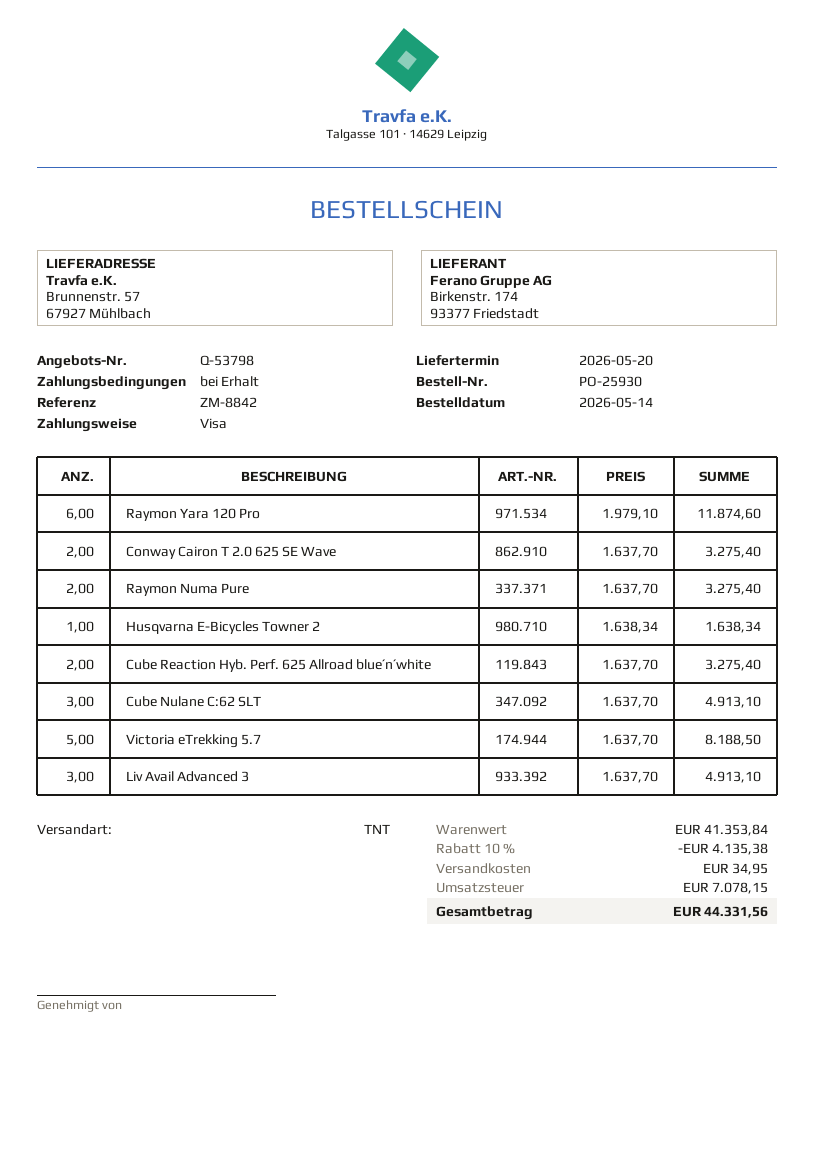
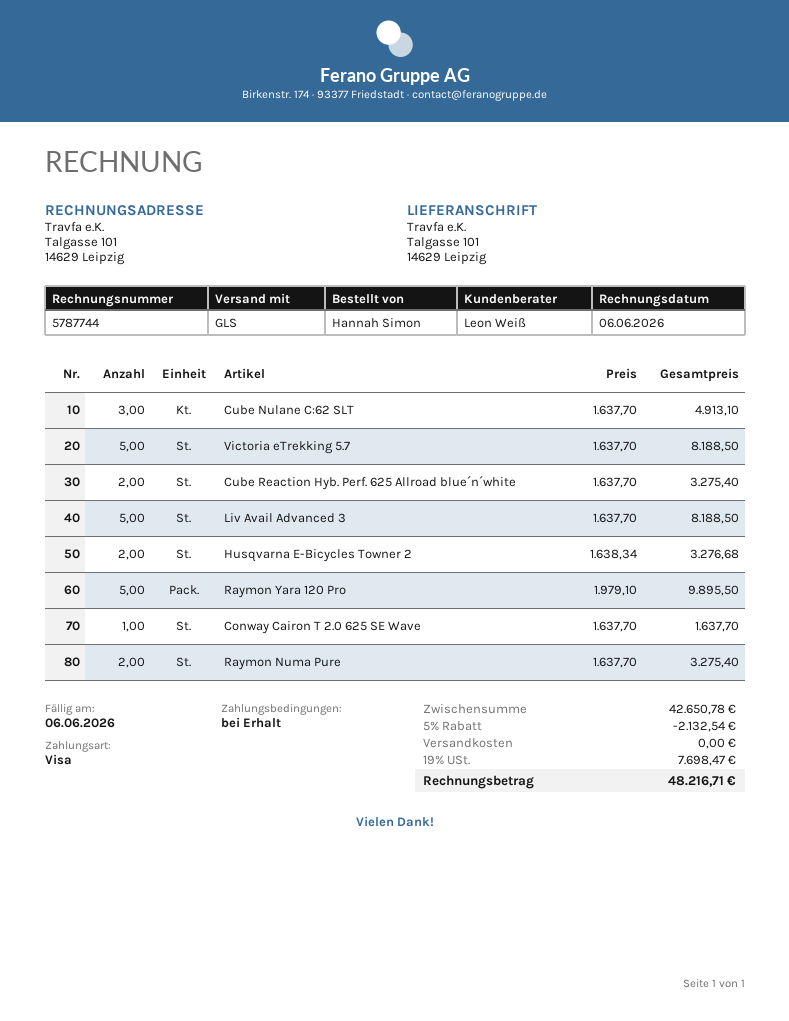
shipping method: TNT -> GLS
ship to: Brunnenstr. 57, 67927 Mühlbach -> Talgasse 101, 14629 Leipzig
Raymon Yara 120 Pro: 6 x 1979.10 = 11874.60 -> 5 x 1979.10 = 9895.50
Conway Cairon T 2.0 625 SE Wave: 2 x 1637.70 = 3275.40 -> 1 x 1637.70 = 1637.70
Husqvarna E-Bicycles Towner 2: 1 x 1638.34 = 1638.34 -> 2 x 1638.34 = 3276.68
Liv Avail Advanced 3: 3 x 1637.70 = 4913.10 -> 5 x 1637.70 = 8188.50
subtotal: 41353.84 -> 42650.78
discount: 10% = 4135.38 -> 5% = 2132.54
shipping: 34.95 -> 0.00
tax: 7078.15 -> 7698.47
total: 44331.56 -> 48216.71

